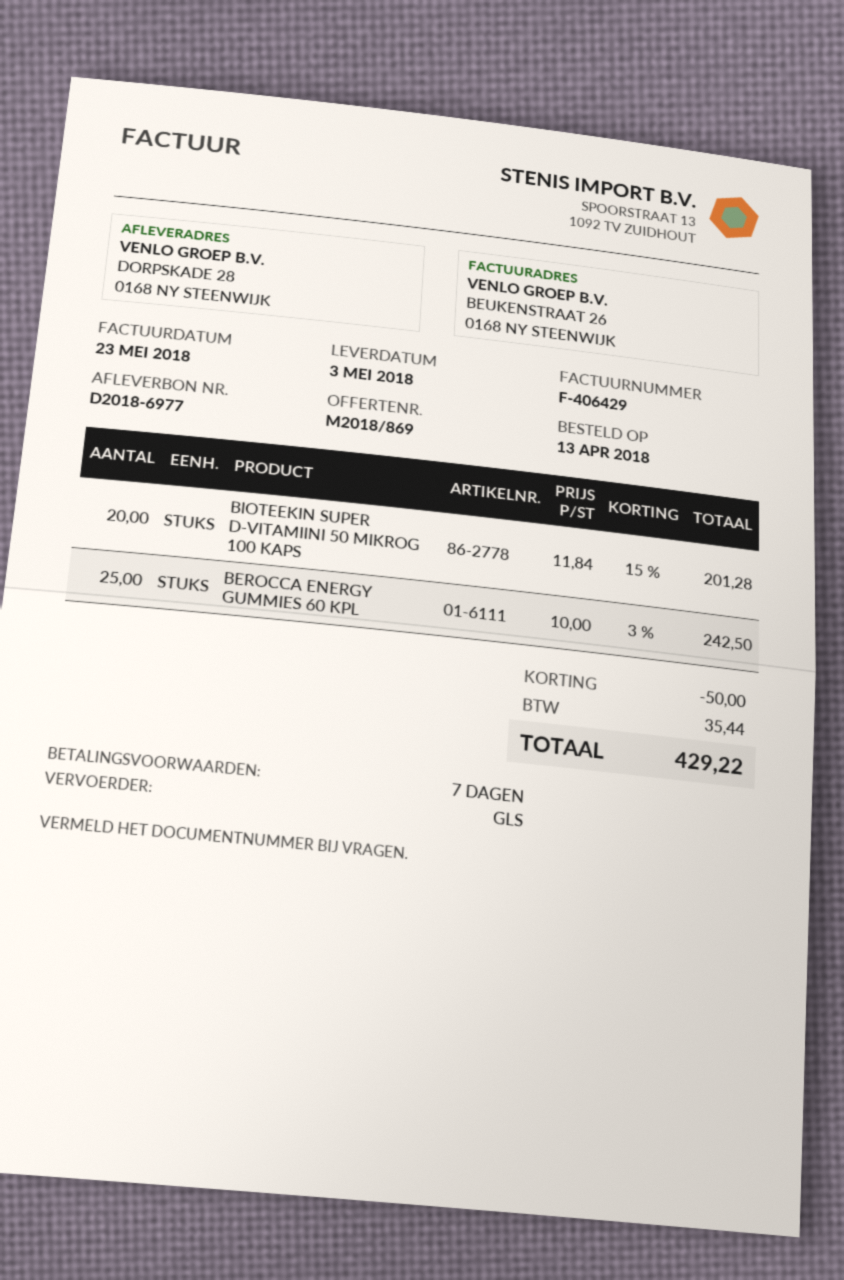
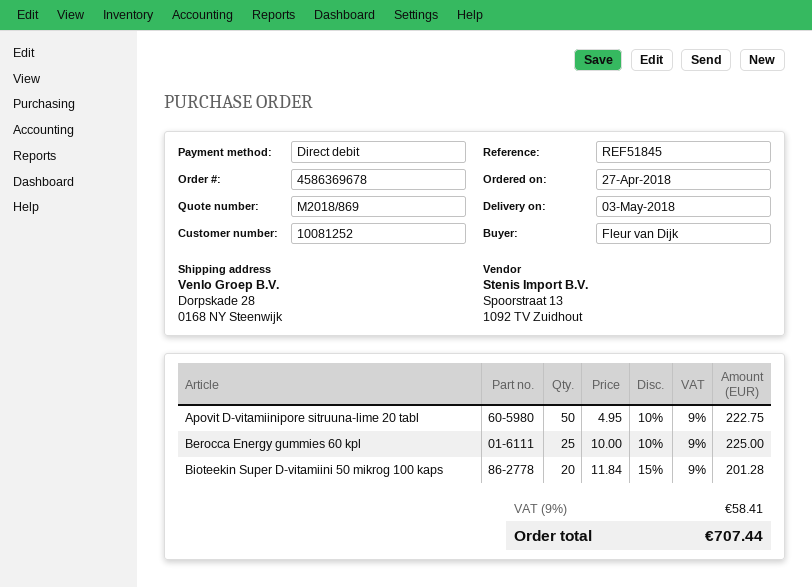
order date: 2018-04-13 -> 2018-04-27
BEROCCA ENERGY GUMMIES 60 KPL: 25 x 10.00 - 3% = 242.50 -> 25 x 10.00 - 10% = 225.00
Apovit D-vitamiinipore sitruuna-lime 20 tabl: none -> 50 x 4.95 - 10% = 222.75
discount: 50.00 -> none
tax: 35.44 -> 58.41
total: 429.22 -> 707.44

